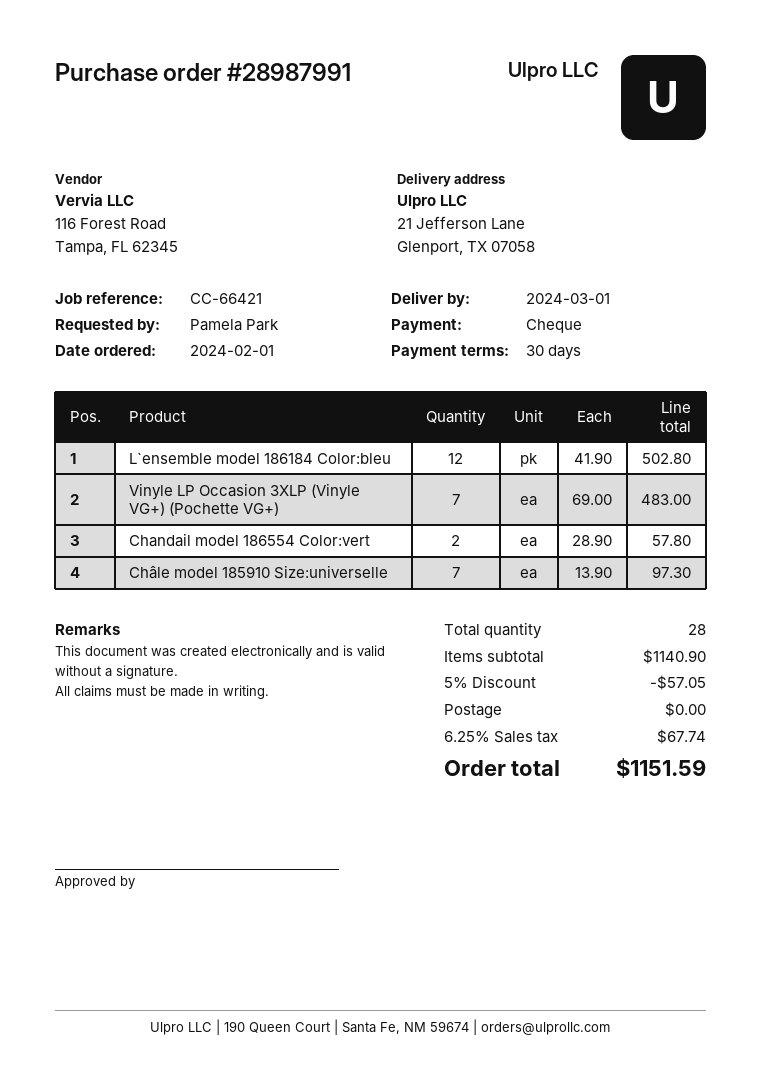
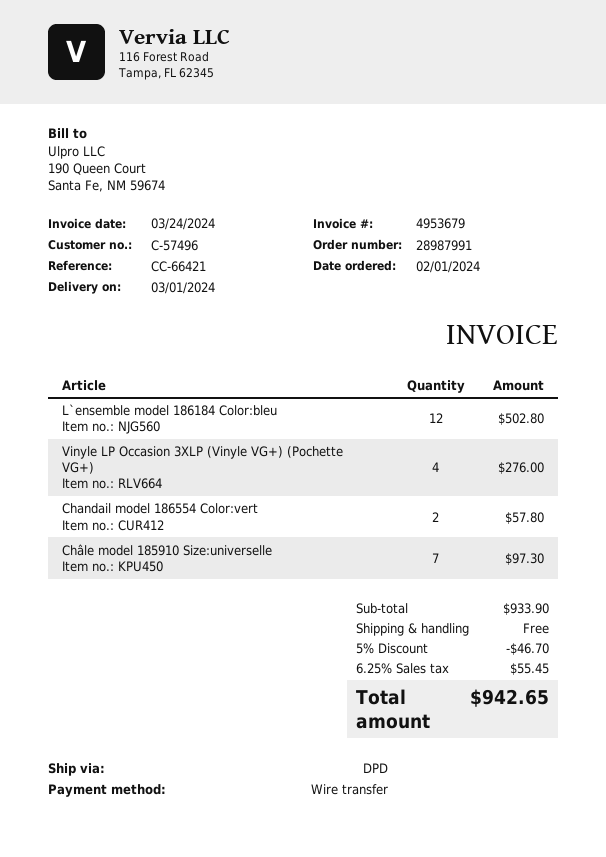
payment method: cheque -> bank transfer
Vinyle LP Occasion 3XLP (Vinyle VG+) (Pochette VG+): 7 for 483.00 -> 4 for 276.00
subtotal: 1140.90 -> 933.90
discount: 5% = 57.05 -> 5% = 46.70
tax: 6.25% = 67.74 -> 6.25% = 55.45
total: 1151.59 -> 942.65

